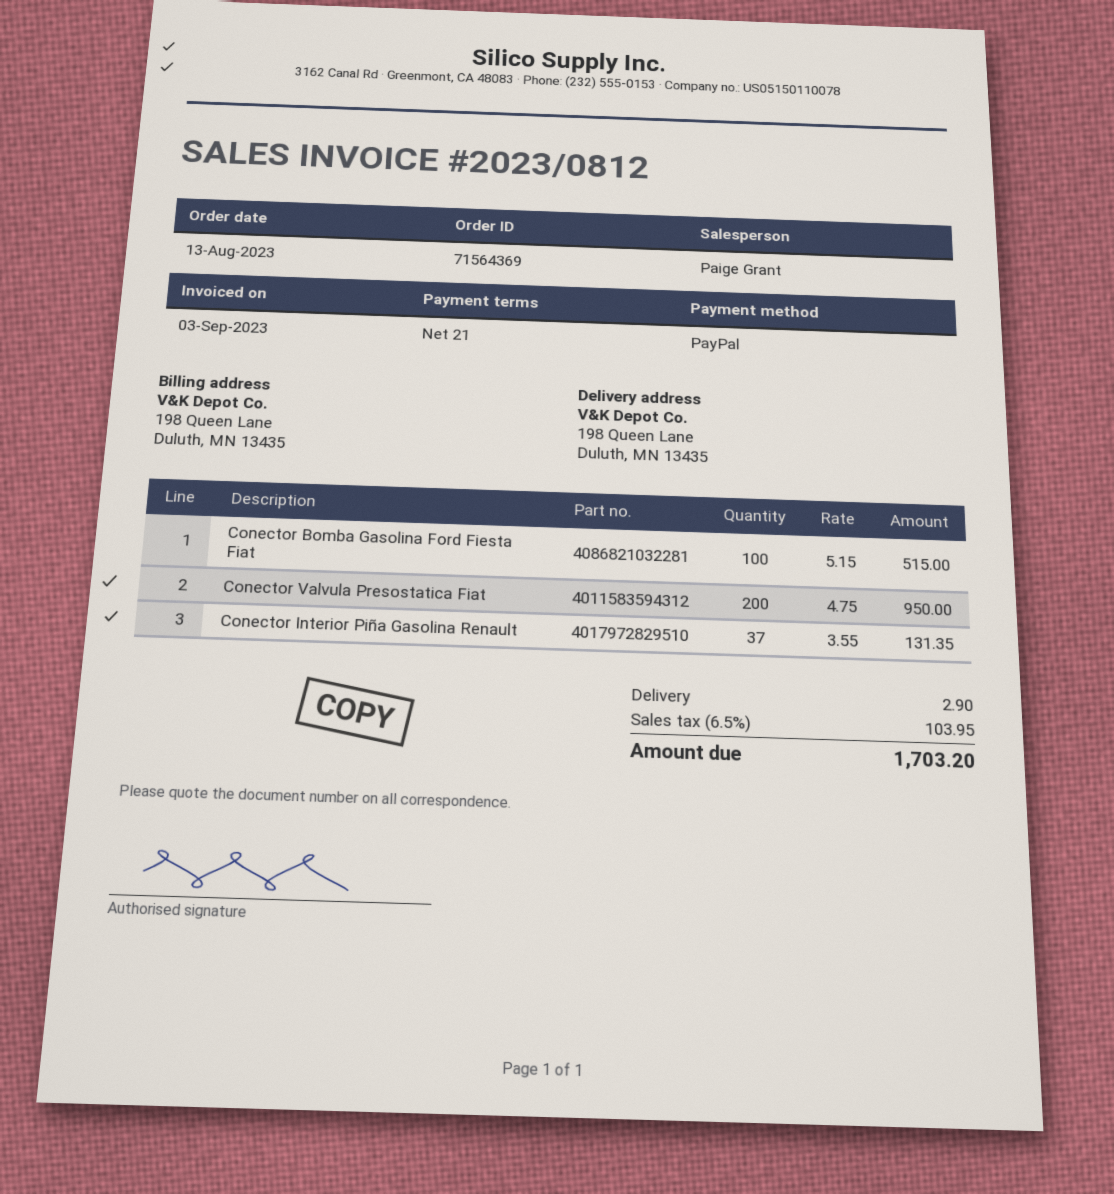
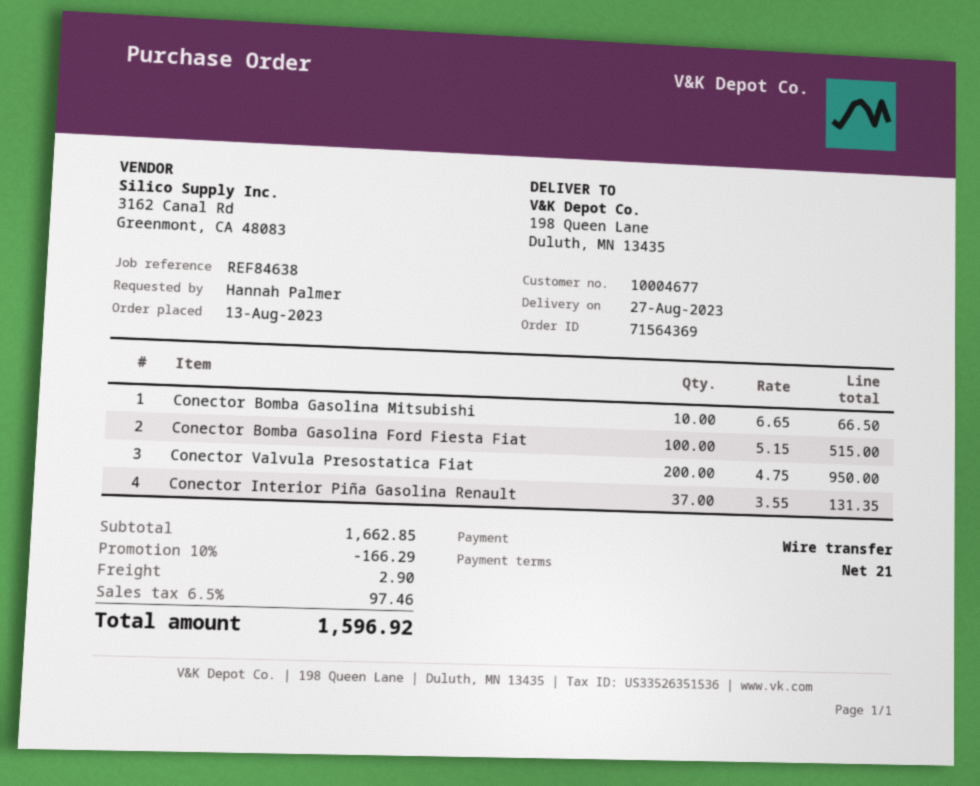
payment method: PayPal -> bank transfer
Conector Bomba Gasolina Mitsubishi: none -> 10 x 6.65 = 66.50
discount: none -> 10% = 166.29
tax: 6.5% = 103.95 -> 6.5% = 97.46
total: 1703.20 -> 1596.92

